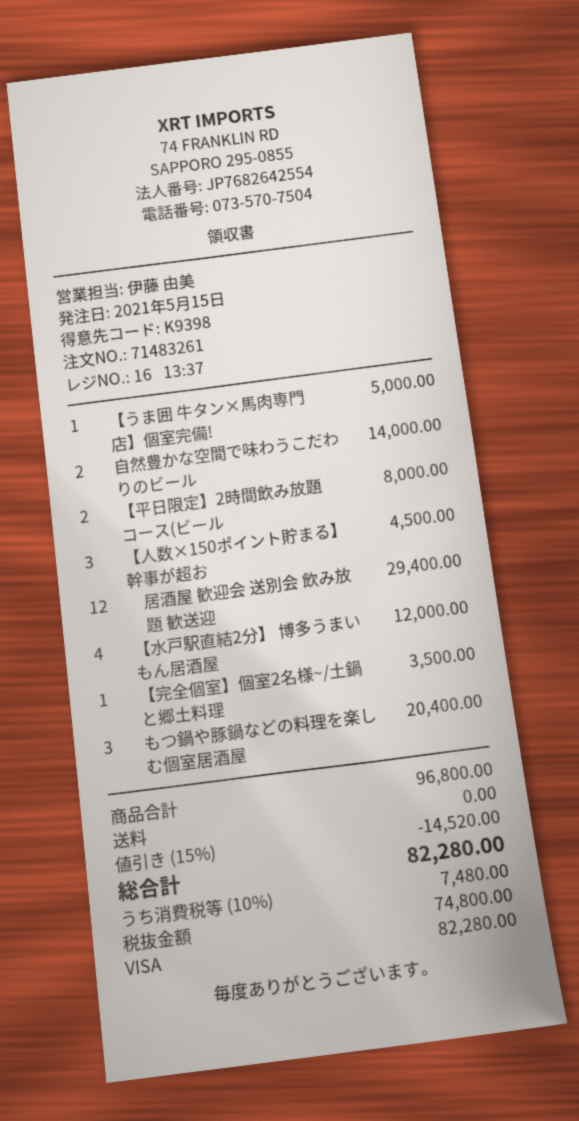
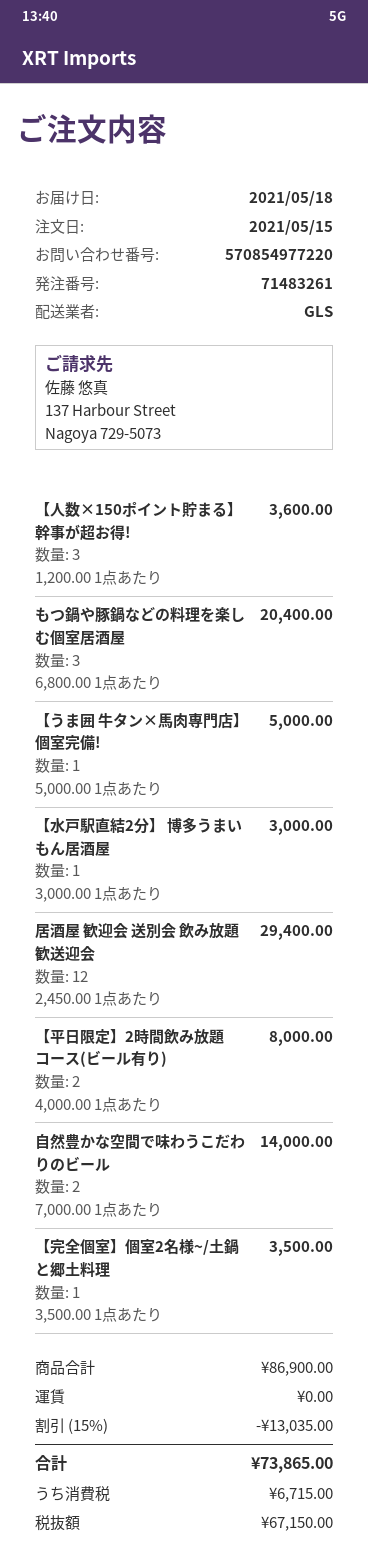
【人数×150ポイント貯まる】幹事が超お: 3 for 4500.00 -> 3 for 3600.00
【水戸駅直結2分】 博多うまいもん居酒屋: 4 for 12000.00 -> 1 for 3000.00
subtotal: 96800.00 -> 86900.00
discount: 15% = 14520.00 -> 15% = 13035.00
net: 74800.00 -> 67150.00
tax: 7480.00 -> 6715.00
total: 82280.00 -> 73865.00

